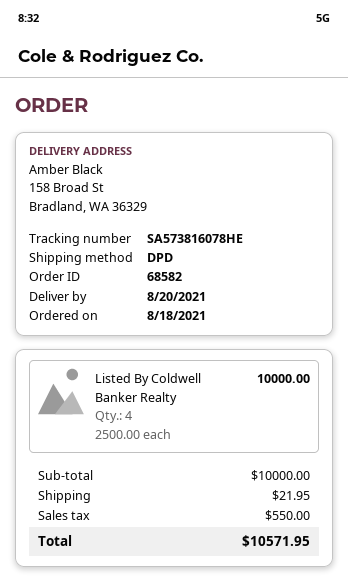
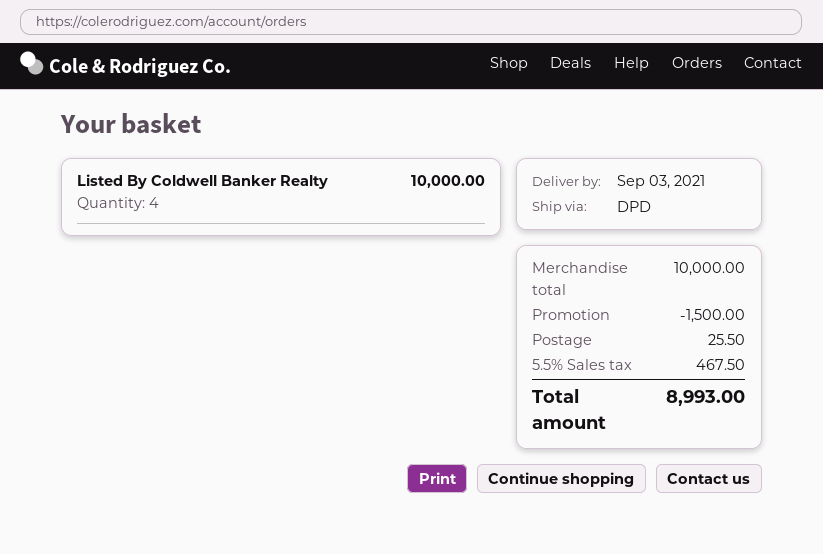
delivery date: 2021-08-20 -> 2021-09-03
discount: none -> 1500.00
shipping: 21.95 -> 25.50
tax: 550.00 -> 467.50
total: 10571.95 -> 8993.00

